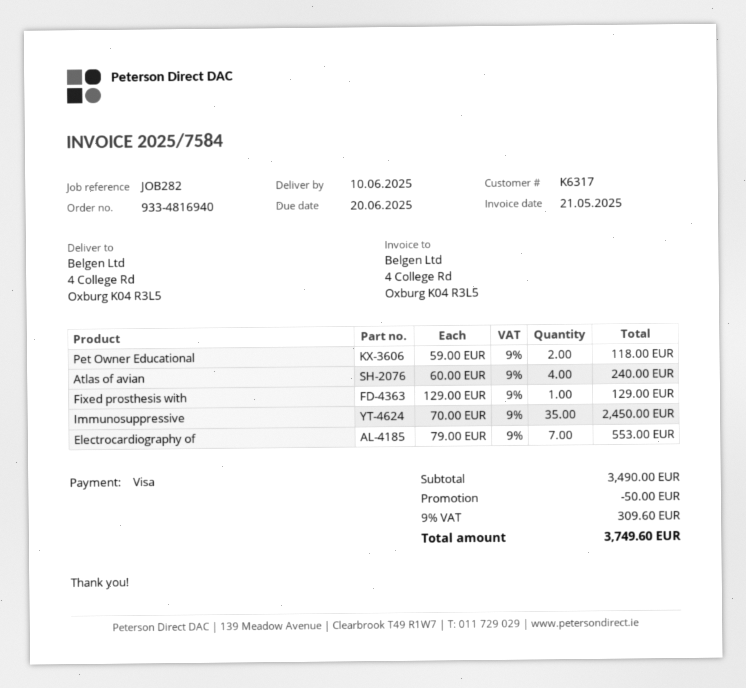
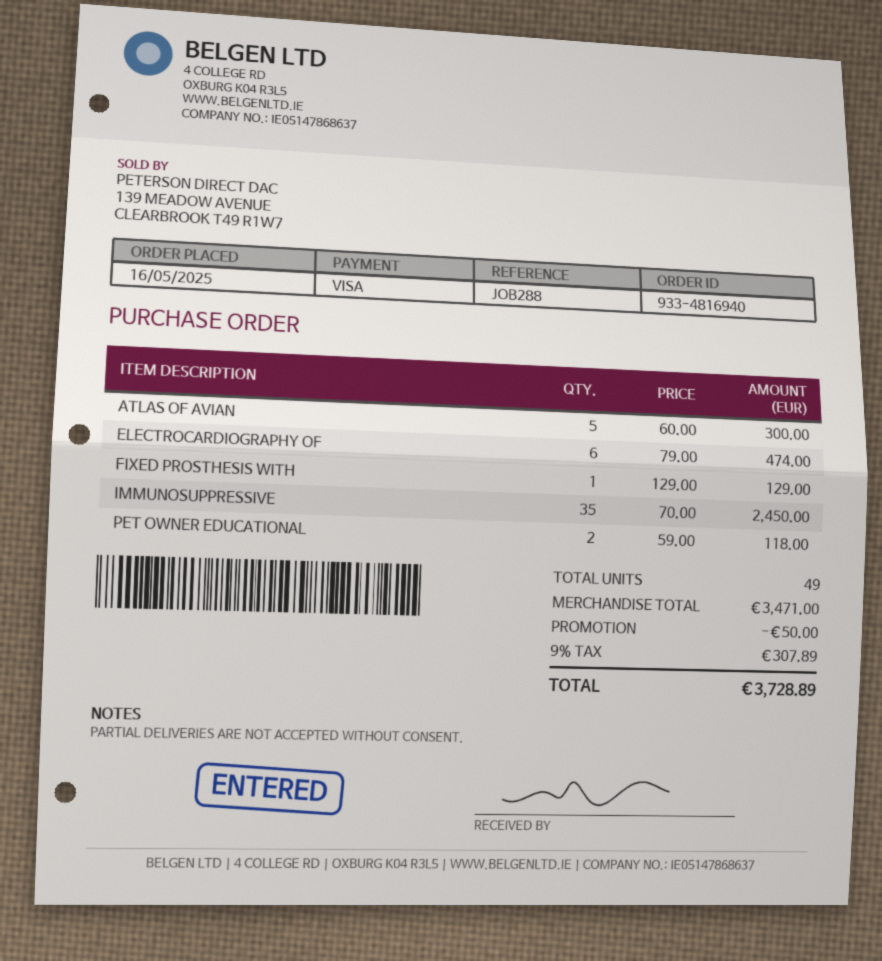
reference: JOB282 -> JOB288
Atlas of avian: 4 x 60.00 = 240.00 -> 5 x 60.00 = 300.00
Electrocardiography of: 7 x 79.00 = 553.00 -> 6 x 79.00 = 474.00
subtotal: 3490.00 -> 3471.00
tax: 9% = 309.60 -> 9% = 307.89
total: 3749.60 -> 3728.89

